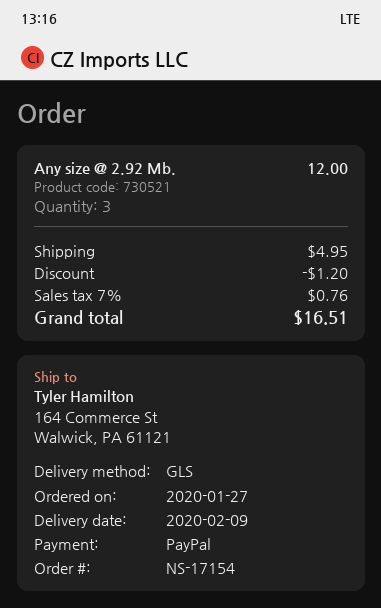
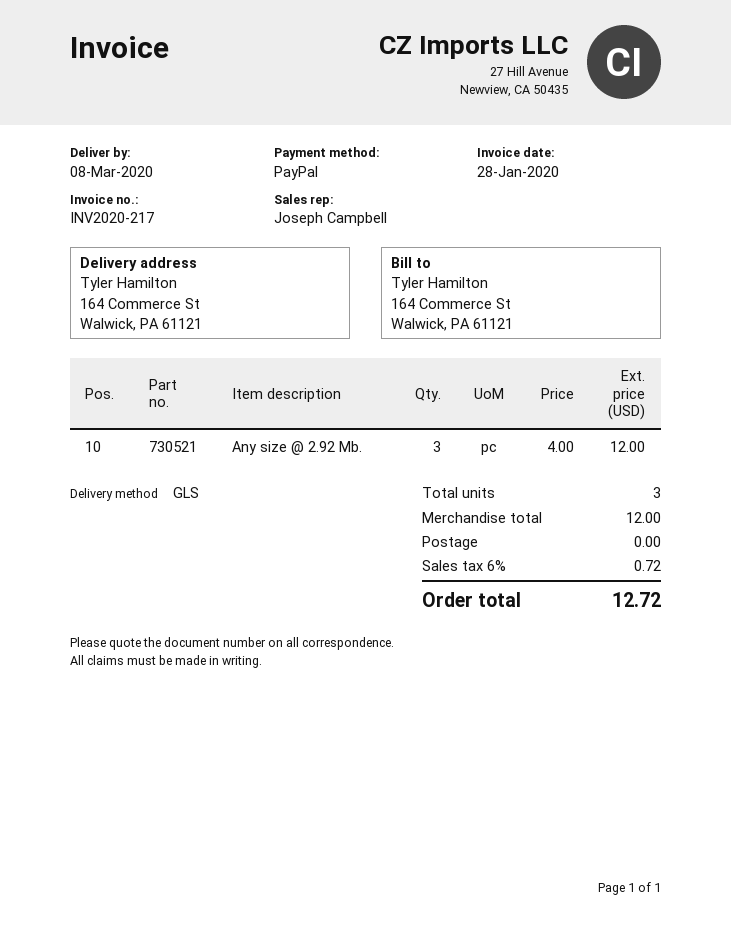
delivery date: 2020-02-09 -> 2020-03-08
discount: 1.20 -> none
shipping: 4.95 -> 0.00
tax: 7% = 0.76 -> 6% = 0.72
total: 16.51 -> 12.72

